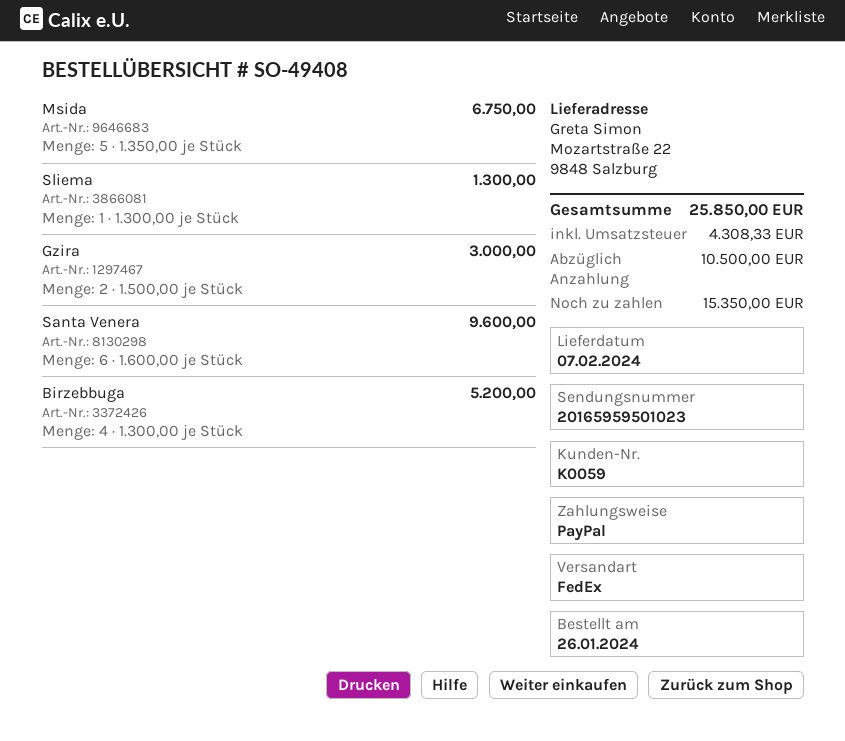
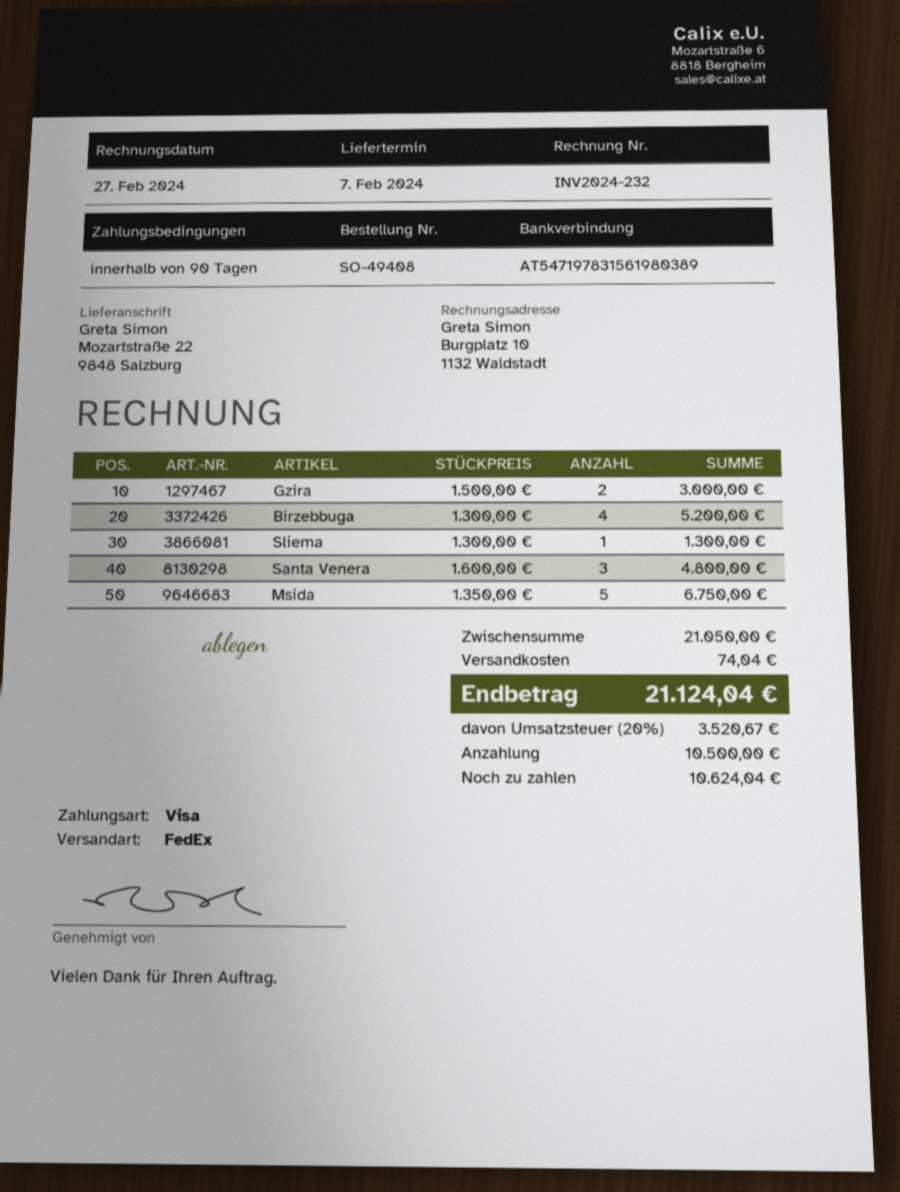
payment method: PayPal -> Visa
Santa Venera: 6 x 1600.00 = 9600.00 -> 3 x 1600.00 = 4800.00
shipping: none -> 74.04
tax: 4308.33 -> 3520.67
total: 25850.00 -> 21124.04
balance: 15350.00 -> 10624.04

